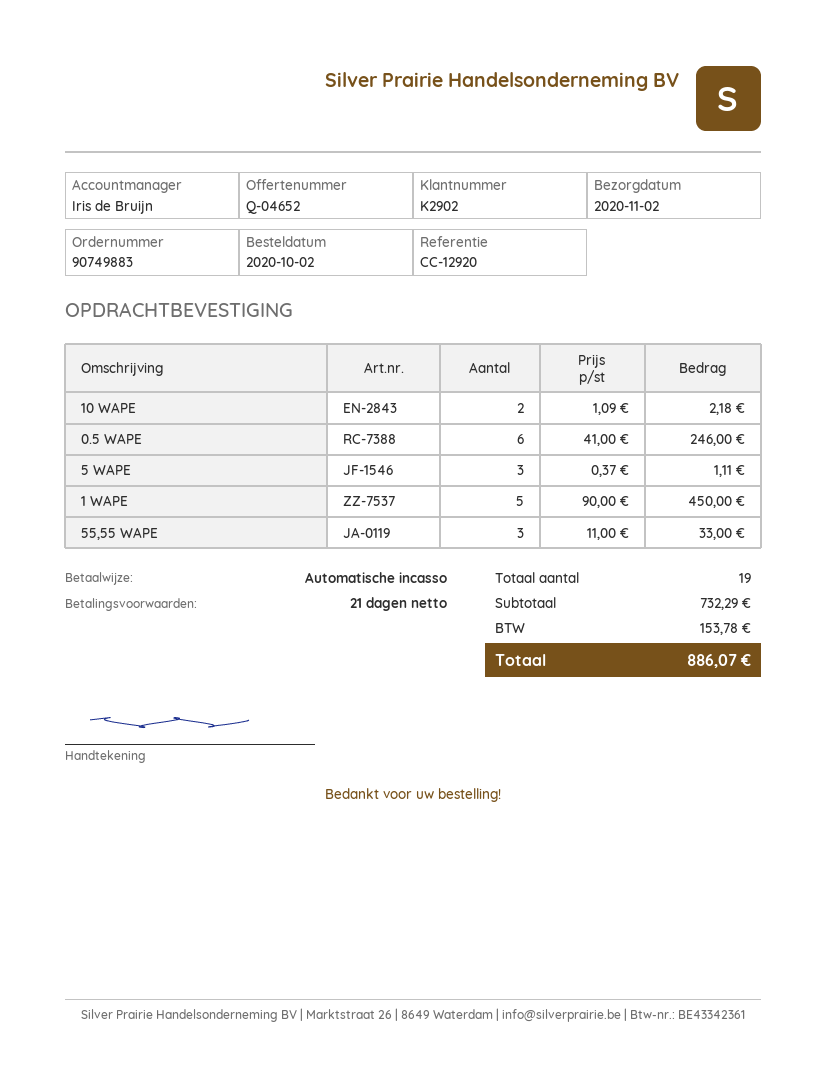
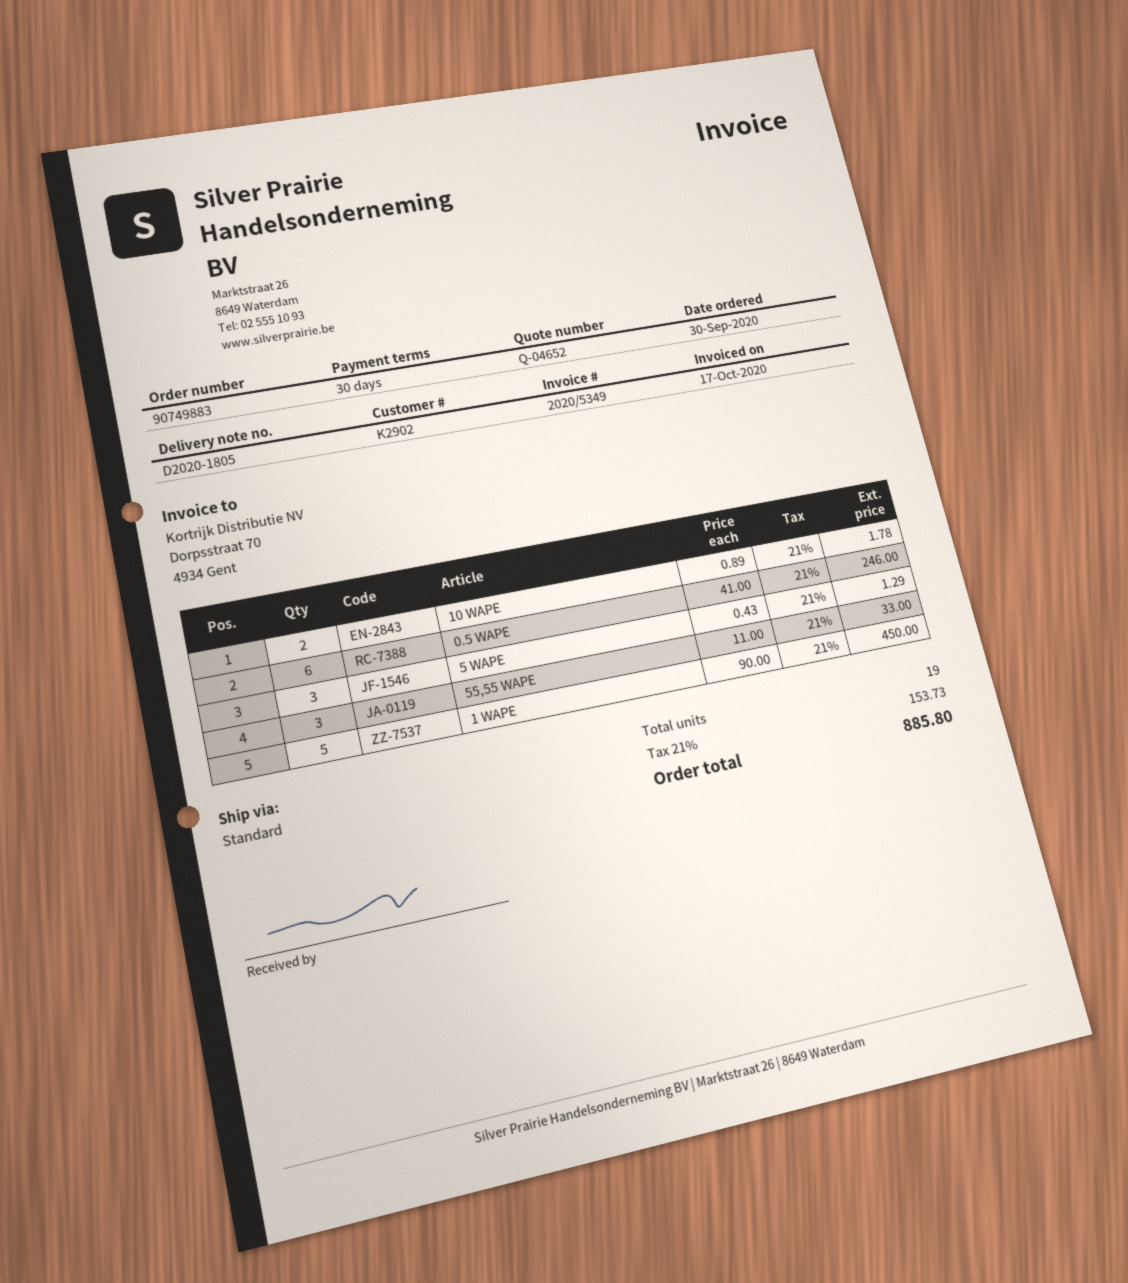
order date: 2020-10-02 -> 2020-09-30
payment terms: 21 days -> 30 days
10 WAPE: 2 x 1.09 = 2.18 -> 2 x 0.89 = 1.78
5 WAPE: 3 x 0.37 = 1.11 -> 3 x 0.43 = 1.29
tax: 153.78 -> 153.73
total: 886.07 -> 885.80

